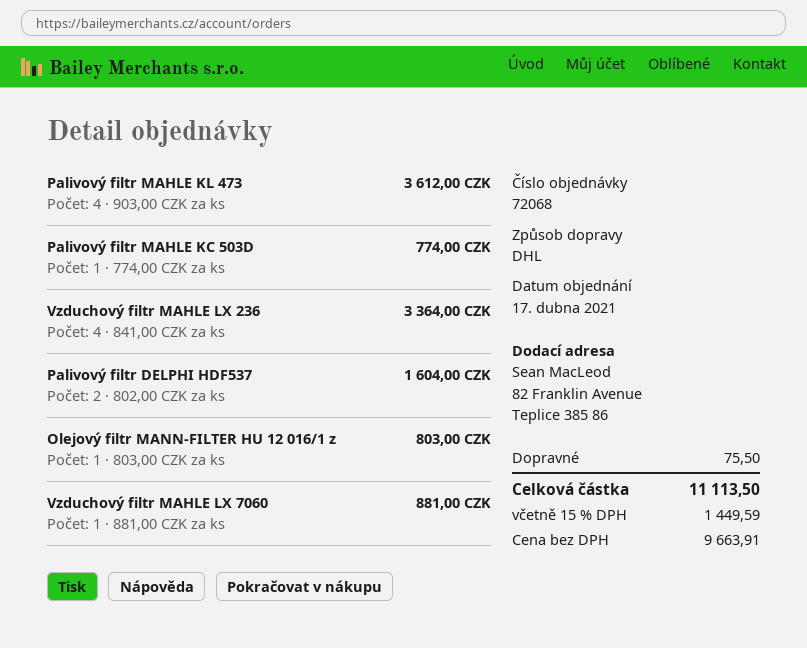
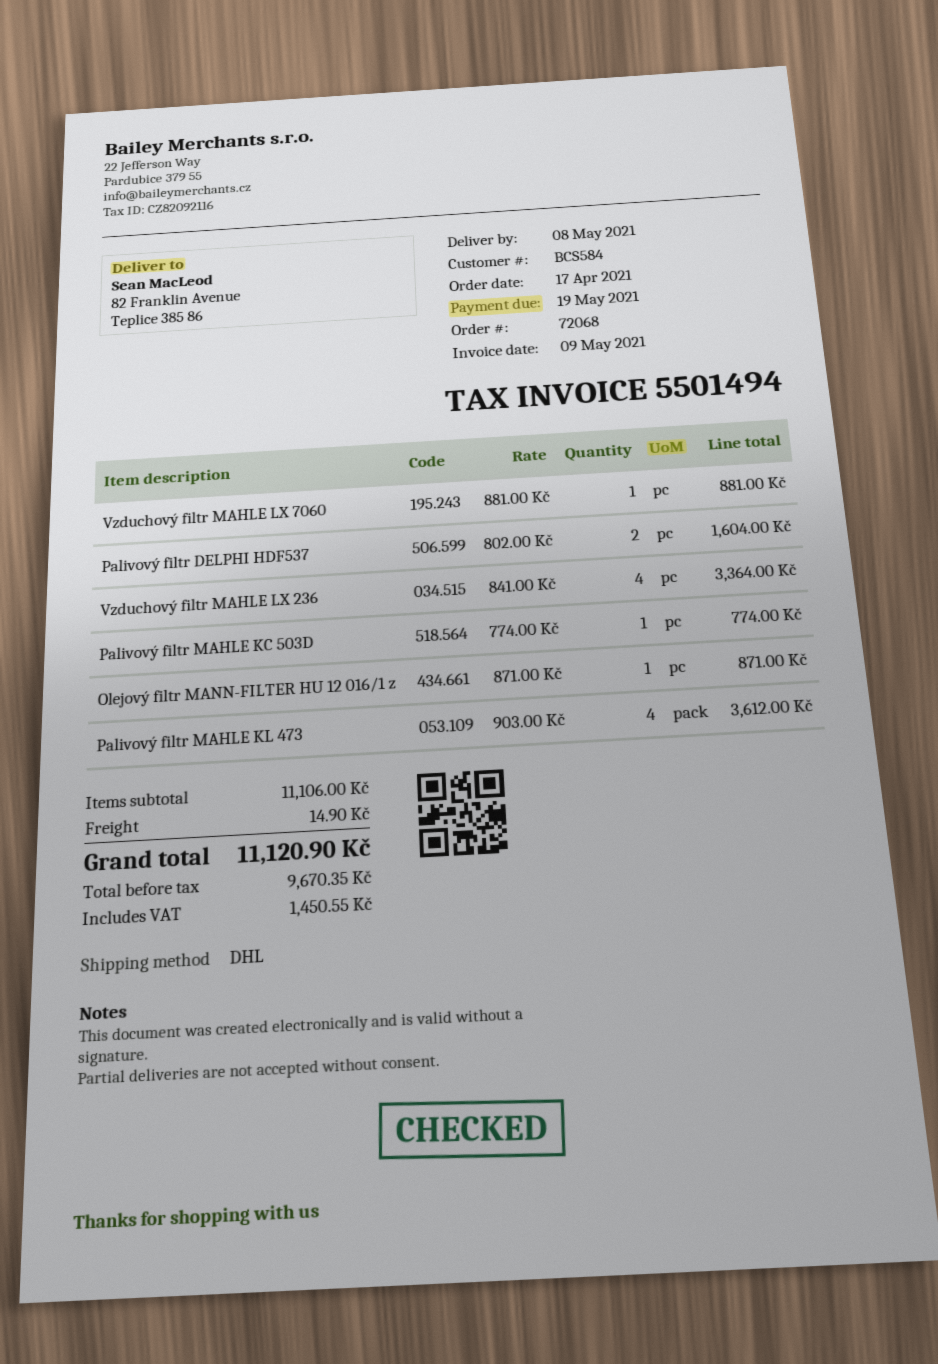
Olejový filtr MANN-FILTER HU 12 016/1 z: 1 x 803.00 = 803.00 -> 1 x 871.00 = 871.00
shipping: 75.50 -> 14.90
net: 9663.91 -> 9670.35
tax: 1449.59 -> 1450.55
total: 11113.50 -> 11120.90

